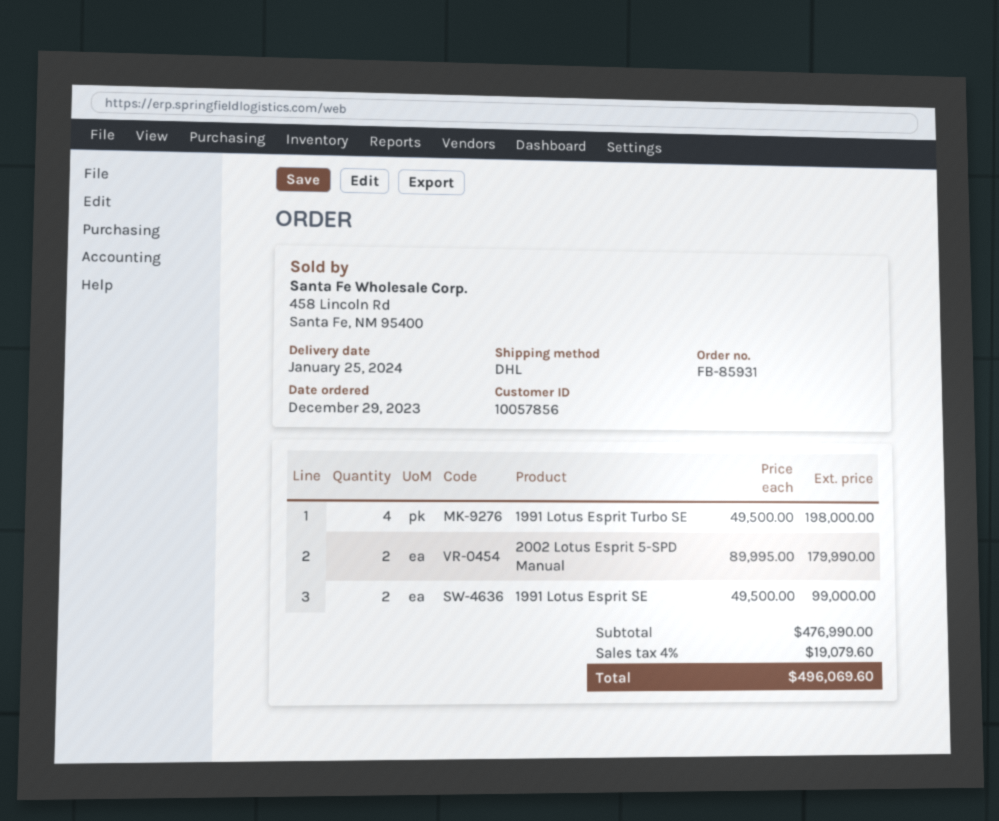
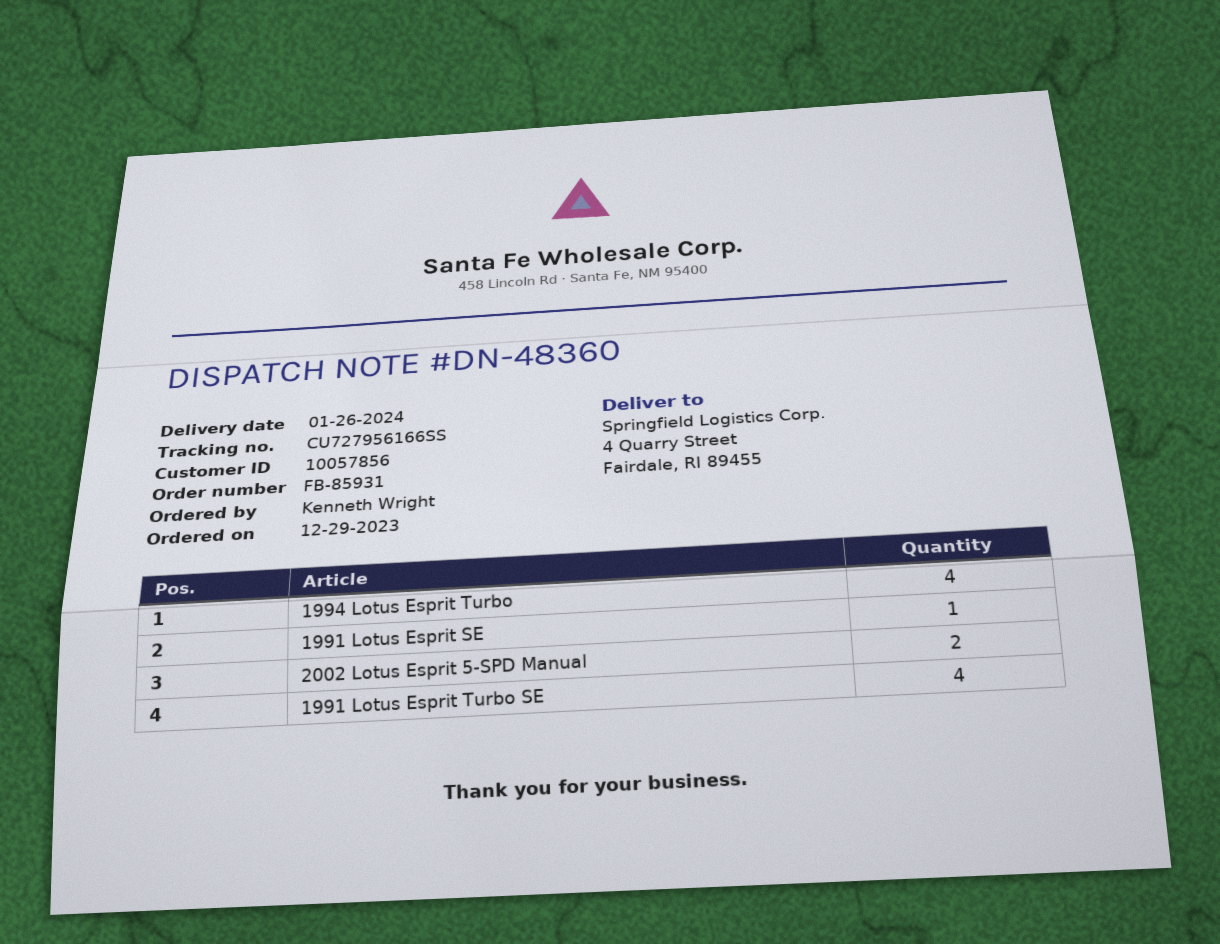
delivery date: 2024-01-25 -> 2024-01-26
1991 Lotus Esprit SE: 2 -> 1
1994 Lotus Esprit Turbo: none -> 4

